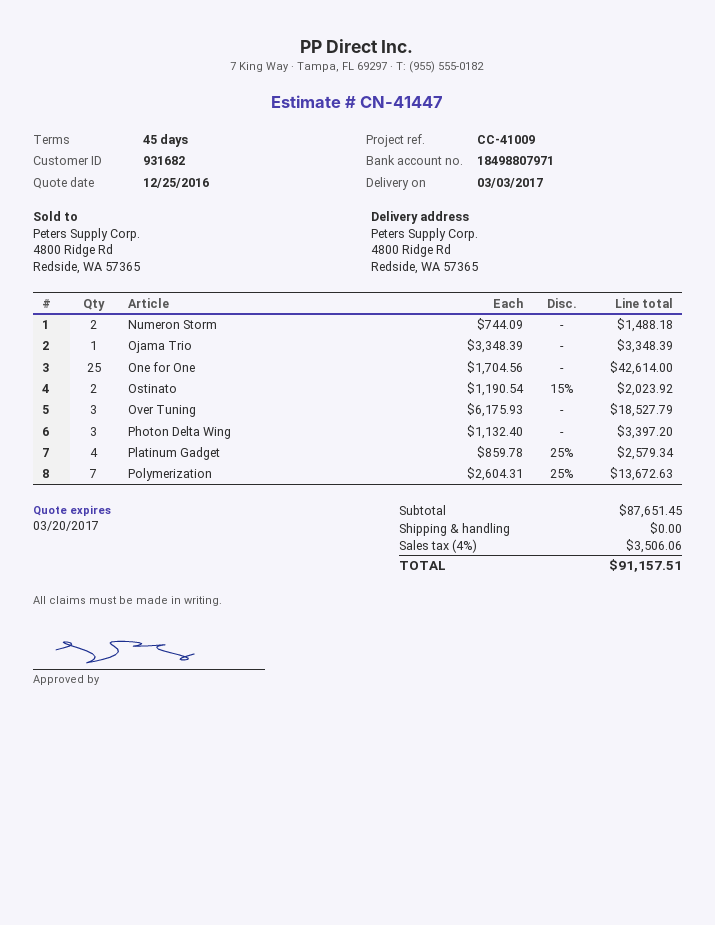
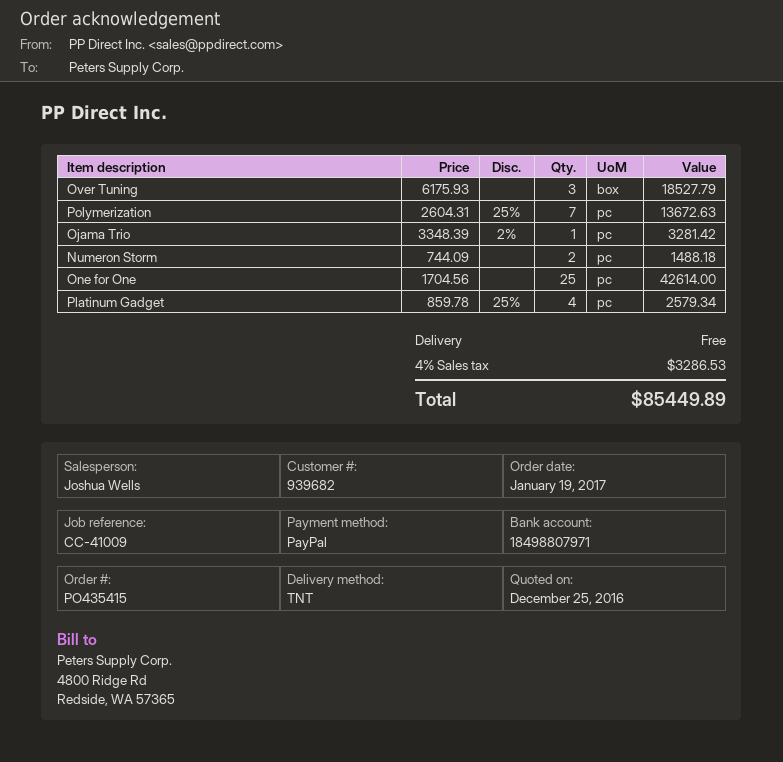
customer number: 931682 -> 939682
Ojama Trio: 1 x 3348.39 = 3348.39 -> 1 x 3348.39 - 2% = 3281.42
Ostinato: 2 x 1190.54 - 15% = 2023.92 -> none
Photon Delta Wing: 3 x 1132.40 = 3397.20 -> none
tax: 4% = 3506.06 -> 4% = 3286.53
total: 91157.51 -> 85449.89

